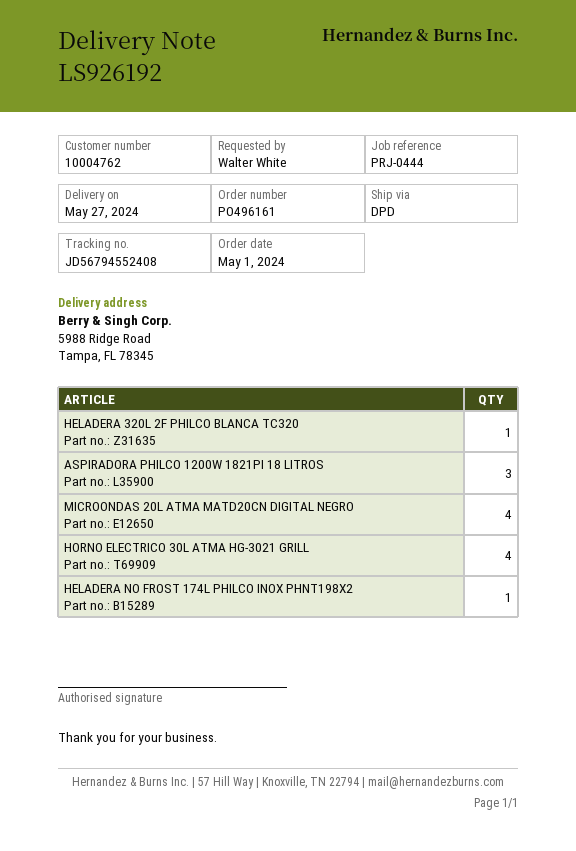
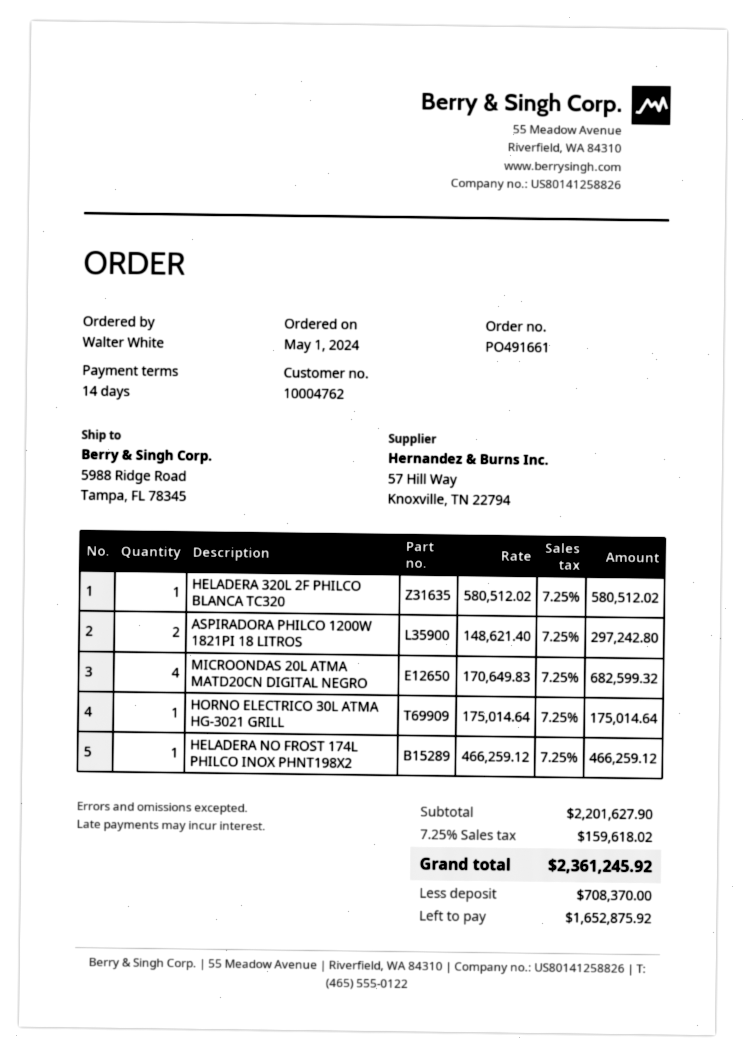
order number: PO496161 -> PO491661
ASPIRADORA PHILCO 1200W 1821PI 18 LITROS: 3 -> 2
HORNO ELECTRICO 30L ATMA HG-3021 GRILL: 4 -> 1

